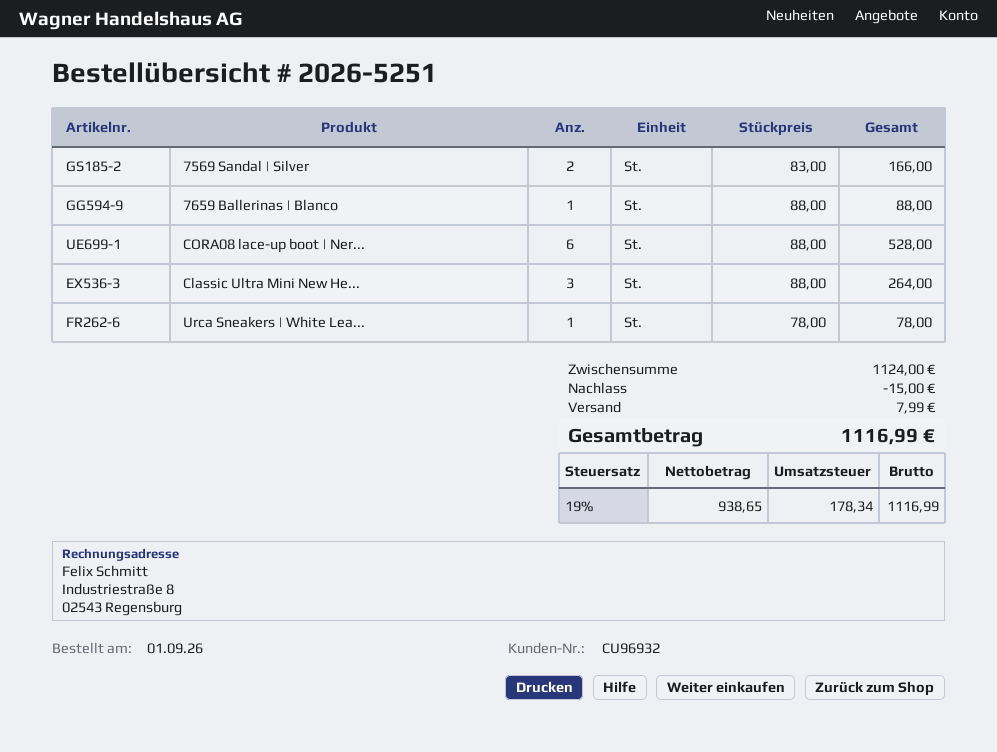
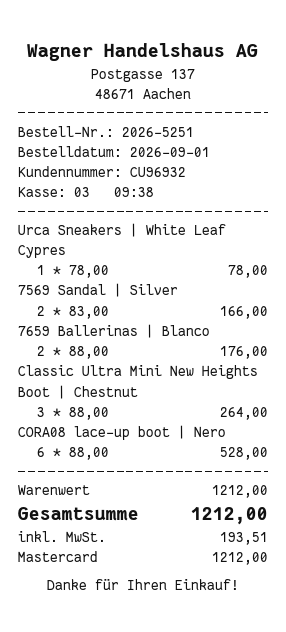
7659 Ballerinas | Blanco: 1 x 88.00 = 88.00 -> 2 x 88.00 = 176.00
subtotal: 1124.00 -> 1212.00
discount: 15.00 -> none
shipping: 7.99 -> none
tax: 178.34 -> 193.51
total: 1116.99 -> 1212.00

